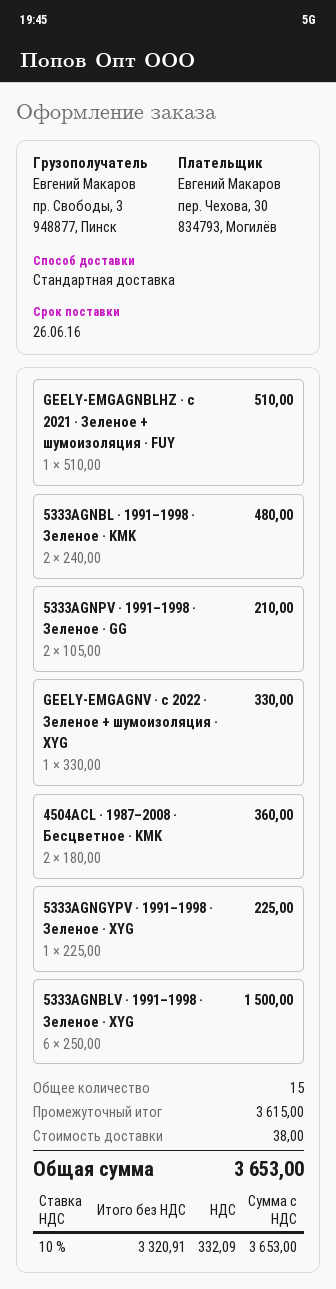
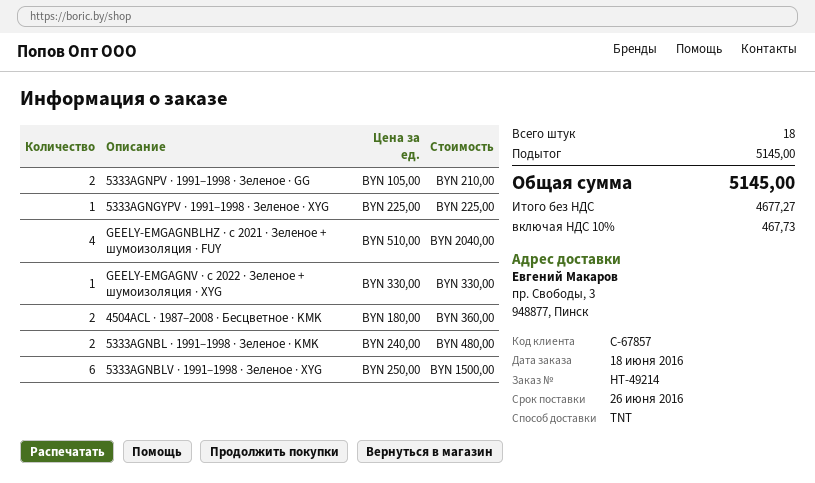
shipping method: standard -> TNT
GEELY-EMGAGNBLHZ · с 2021 · Зеленое + шумоизоляция · FUY: 1 x 510.00 = 510.00 -> 4 x 510.00 = 2040.00
total quantity: 15 -> 18
subtotal: 3615.00 -> 5145.00
shipping: 38.00 -> none
net: 3320.91 -> 4677.27
tax: 10% = 332.09 -> 10% = 467.73
total: 3653.00 -> 5145.00

